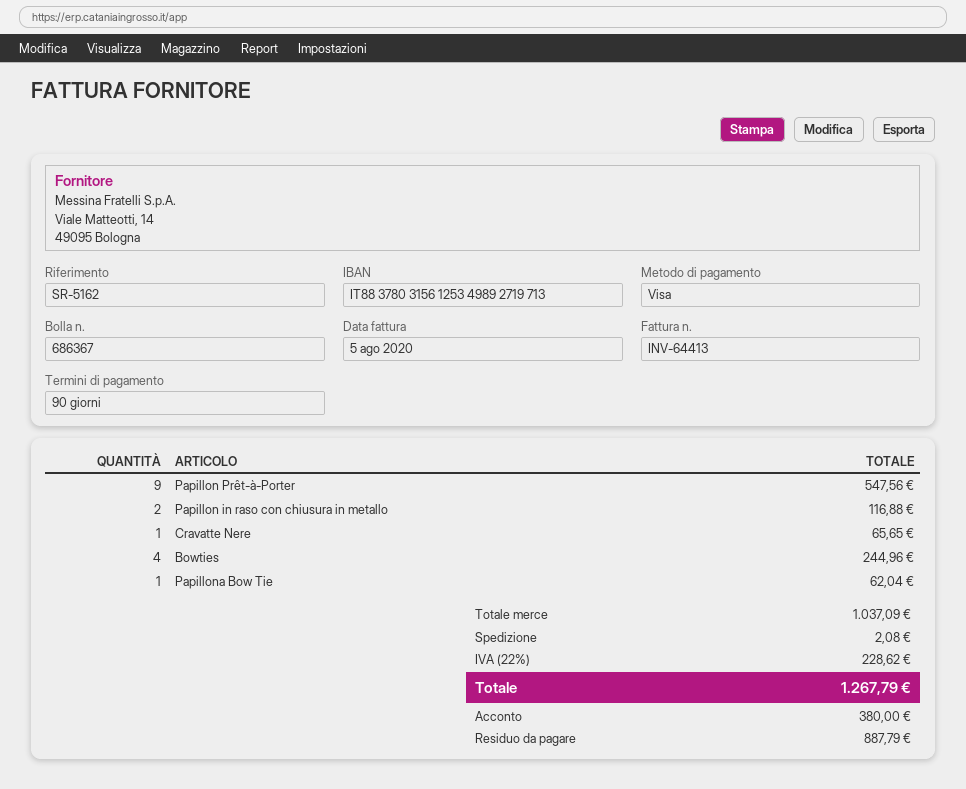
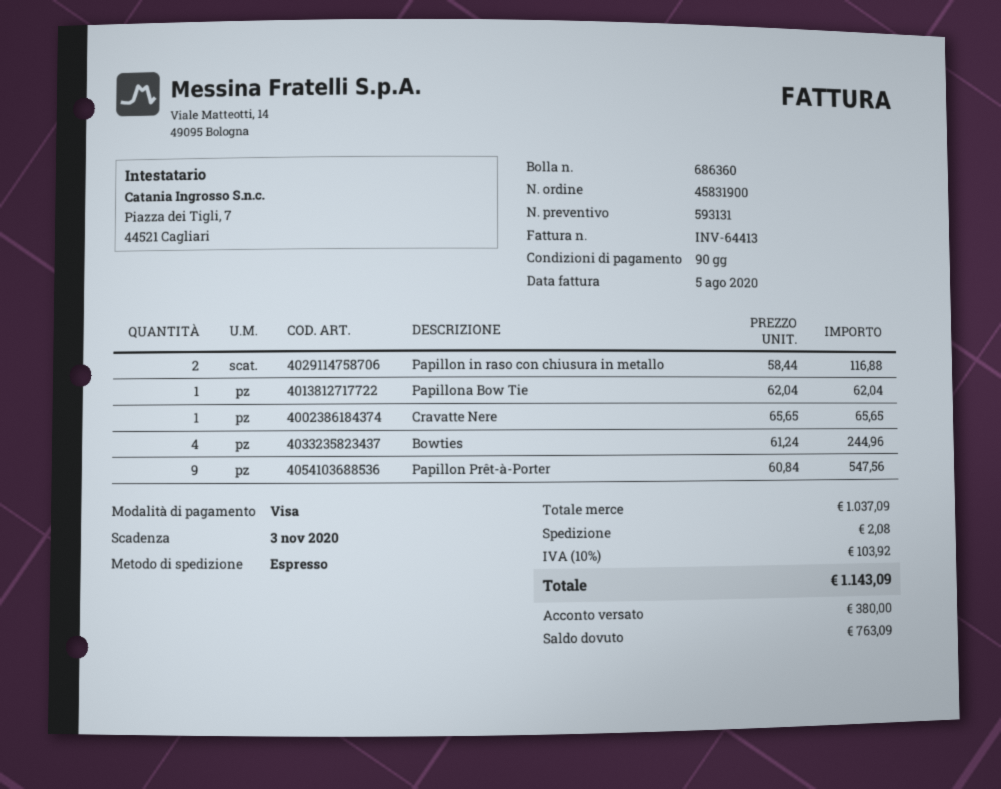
delivery note number: 686367 -> 686360
tax: 22% = 228.62 -> 10% = 103.92
total: 1267.79 -> 1143.09
balance: 887.79 -> 763.09

